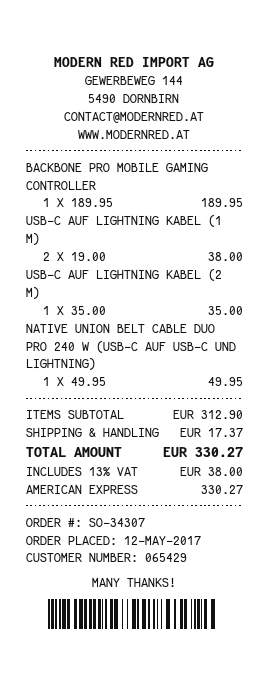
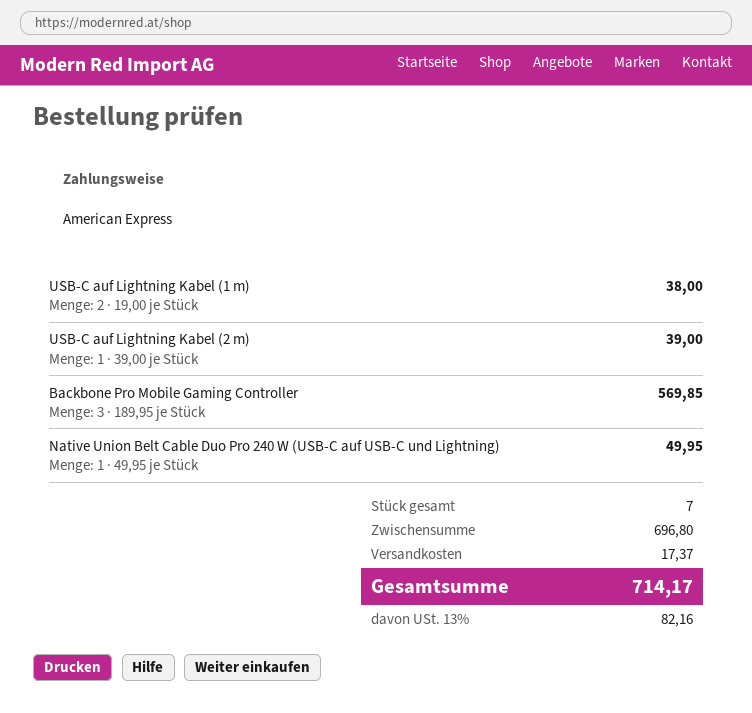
BACKBONE PRO MOBILE GAMING CONTROLLER: 1 x 189.95 = 189.95 -> 3 x 189.95 = 569.85
USB‑C AUF LIGHTNING KABEL (2 M): 1 x 35.00 = 35.00 -> 1 x 39.00 = 39.00
subtotal: 312.90 -> 696.80
tax: 13% = 38.00 -> 13% = 82.16
total: 330.27 -> 714.17

